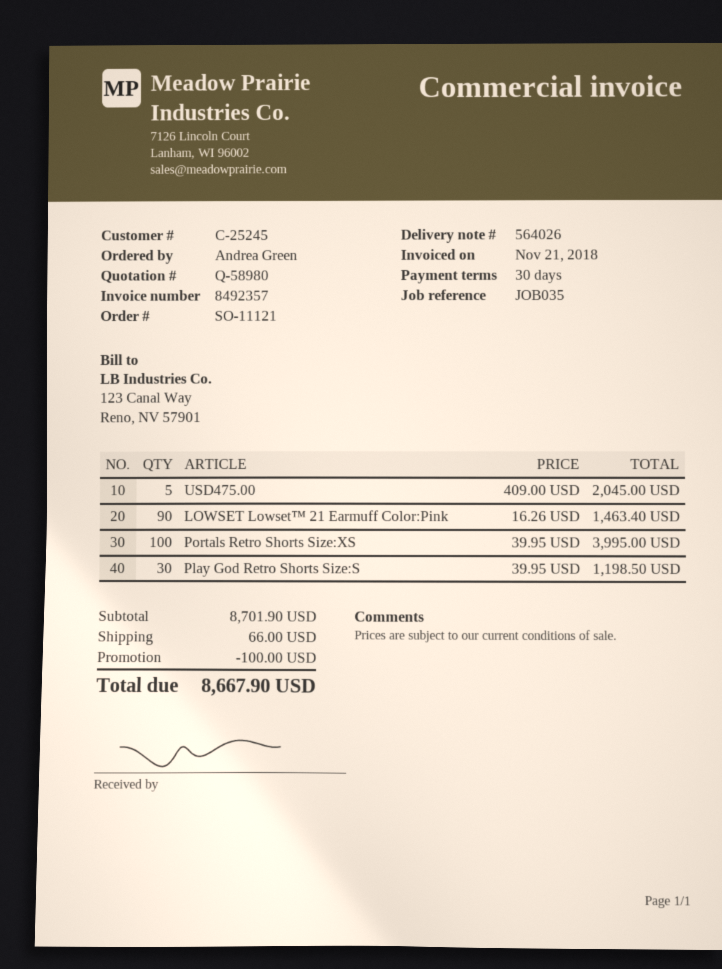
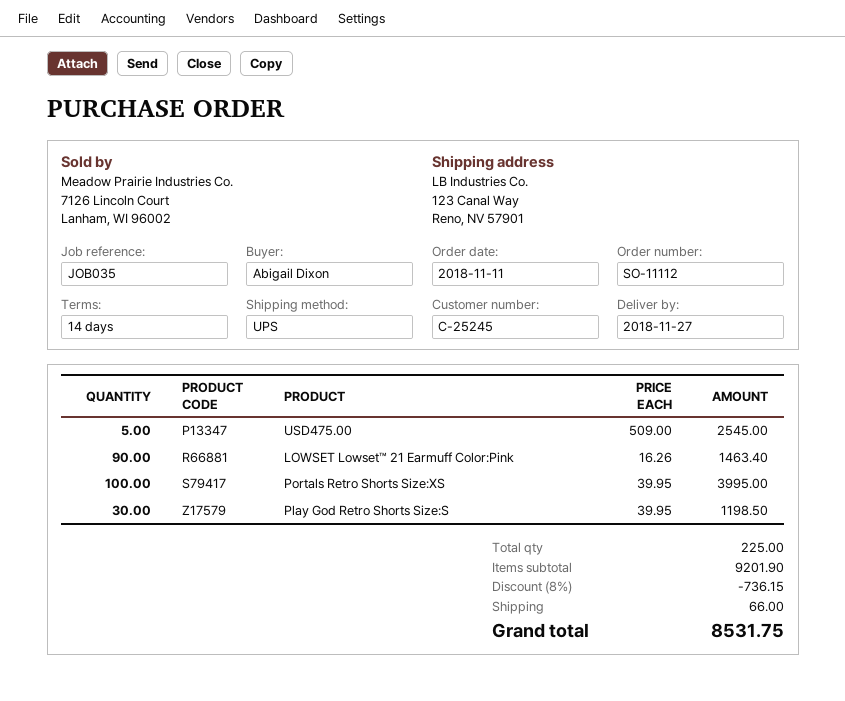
order number: SO-11121 -> SO-11112
payment terms: 30 days -> 14 days
ordered by: Andrea Green -> Abigail Dixon
USD475.00: 5 x 409.00 = 2045.00 -> 5 x 509.00 = 2545.00
subtotal: 8701.90 -> 9201.90
discount: 100.00 -> 736.15
total: 8667.90 -> 8531.75

